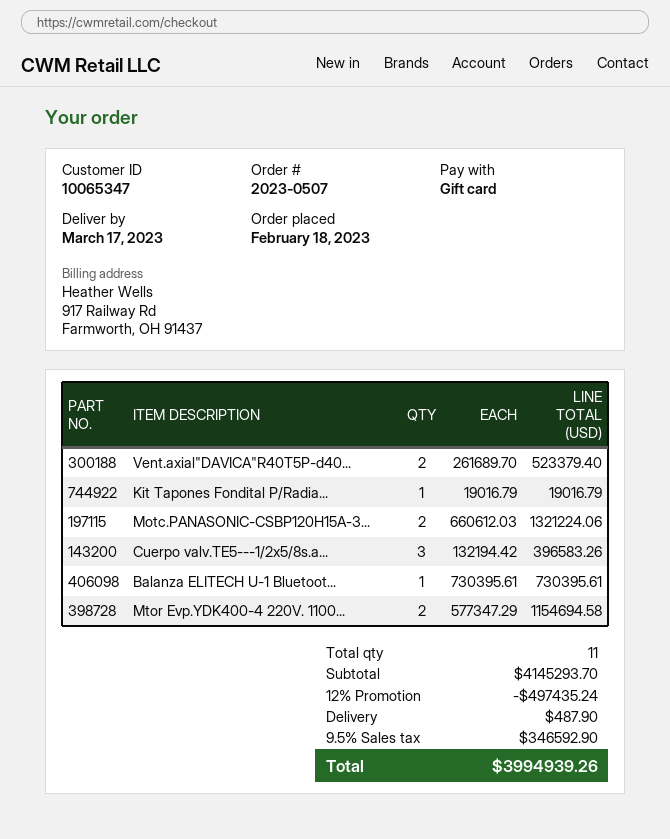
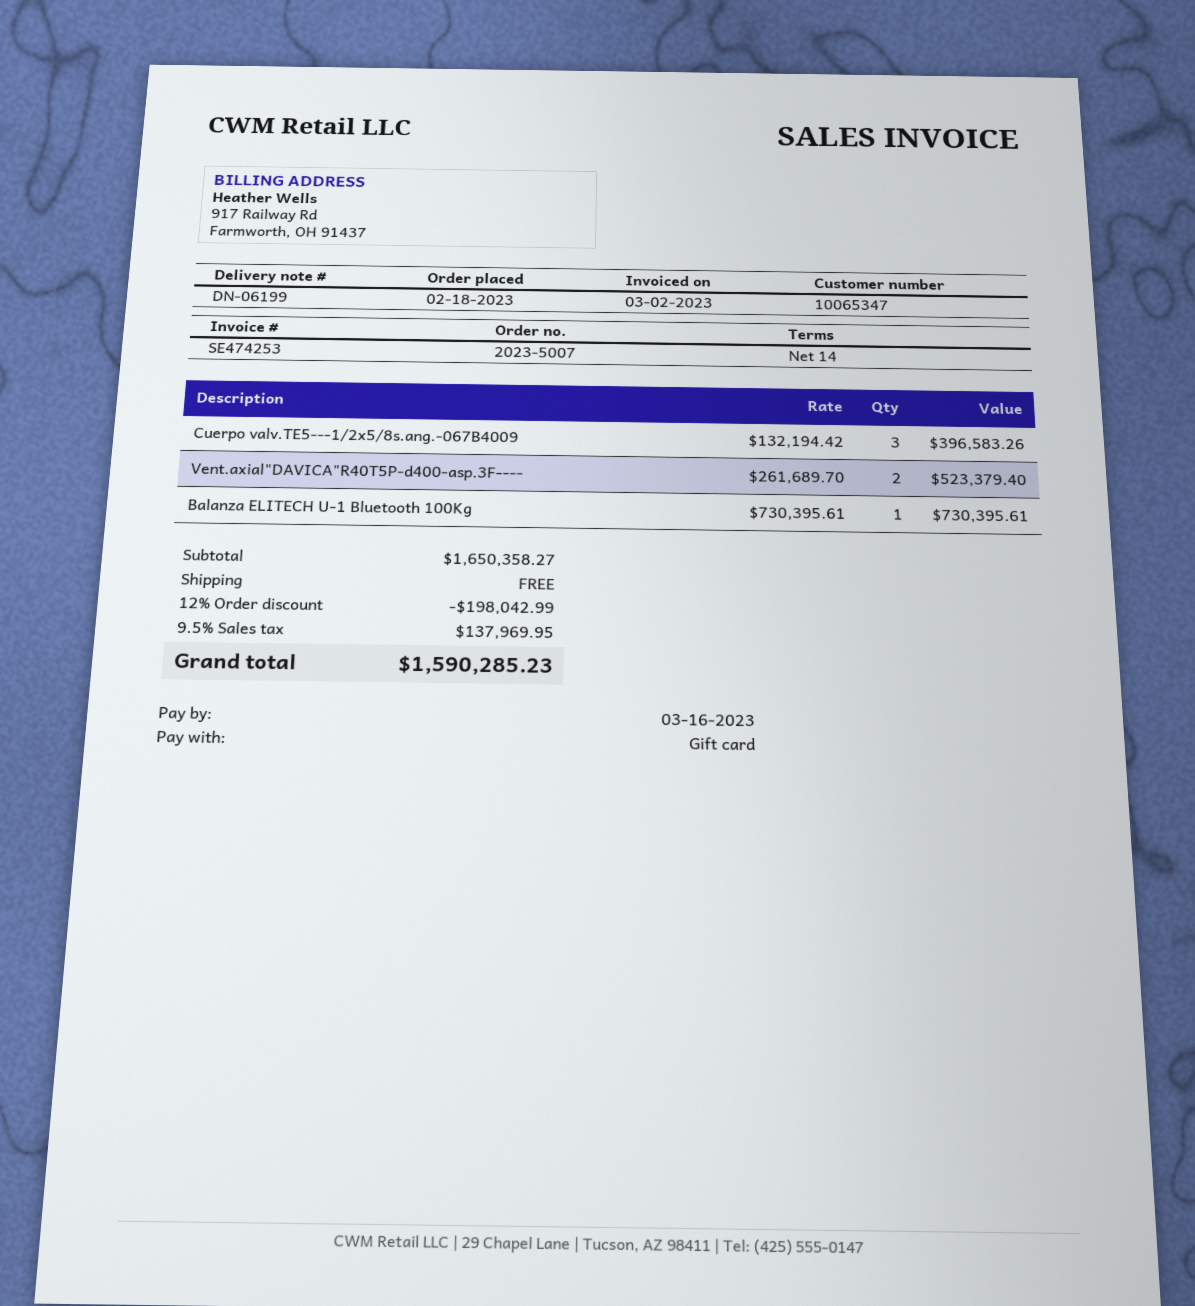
order number: 2023-0507 -> 2023-5007
Kit Tapones Fondital P/Radia...: 1 x 19016.79 = 19016.79 -> none
Motc.PANASONIC-CSBP120H15A-3...: 2 x 660612.03 = 1321224.06 -> none
Mtor Evp.YDK400-4 220V. 1100...: 2 x 577347.29 = 1154694.58 -> none
subtotal: 4145293.70 -> 1650358.27
discount: 12% = 497435.24 -> 12% = 198042.99
shipping: 487.90 -> 0.00
tax: 9.5% = 346592.90 -> 9.5% = 137969.95
total: 3994939.26 -> 1590285.23

